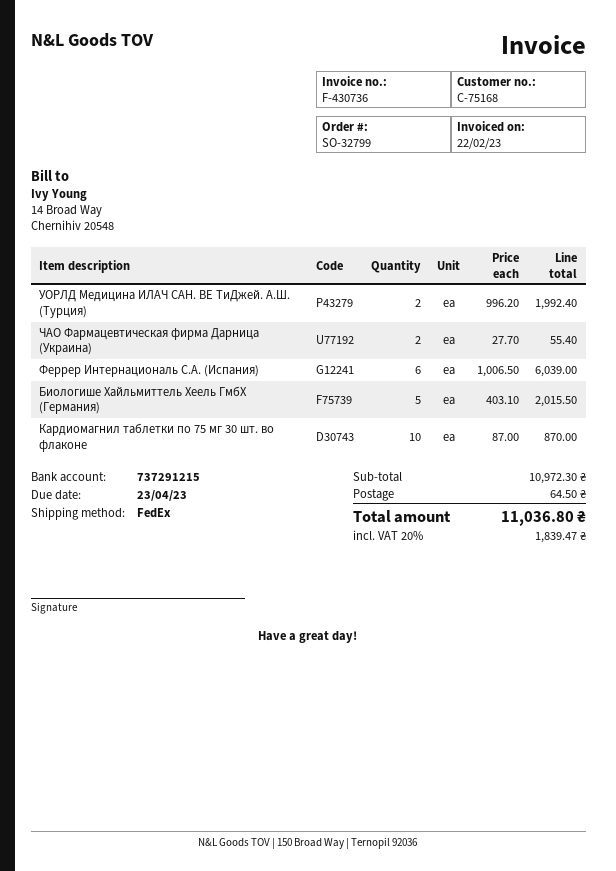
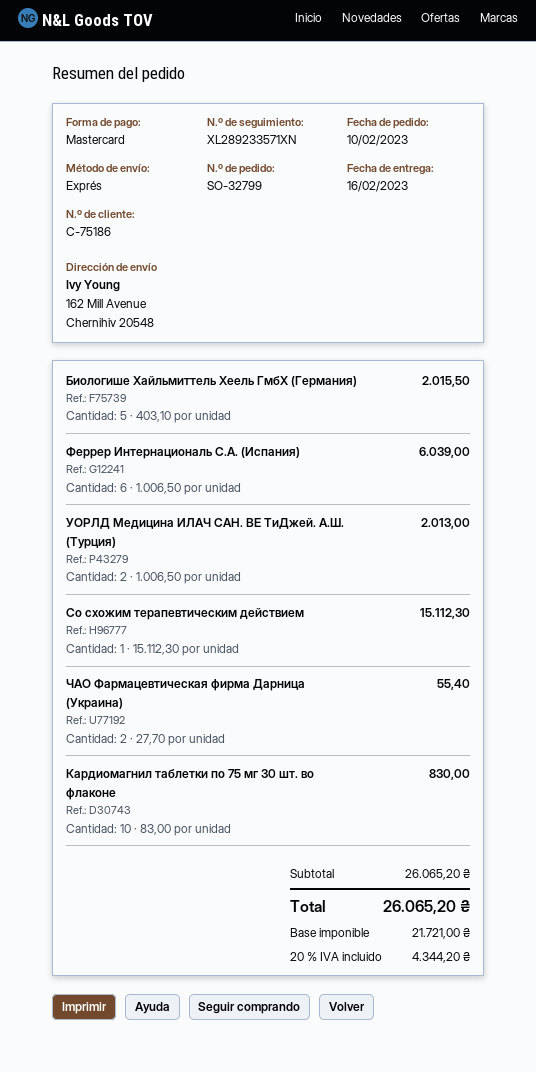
customer number: C-75168 -> C-75186
shipping method: FedEx -> express
УОРЛД Медицина ИЛАЧ САН. ВЕ ТиДжей. A.Ш. (Турция): 2 x 996.20 = 1992.40 -> 2 x 1006.50 = 2013.00
Кардиомагнил таблетки по 75 мг 30 шт. во флаконе: 10 x 87.00 = 870.00 -> 10 x 83.00 = 830.00
Со схожим терапевтическим действием: none -> 1 x 15112.30 = 15112.30
subtotal: 10972.30 -> 26065.20
shipping: 64.50 -> none
tax: 20% = 1839.47 -> 20% = 4344.20
total: 11036.80 -> 26065.20

